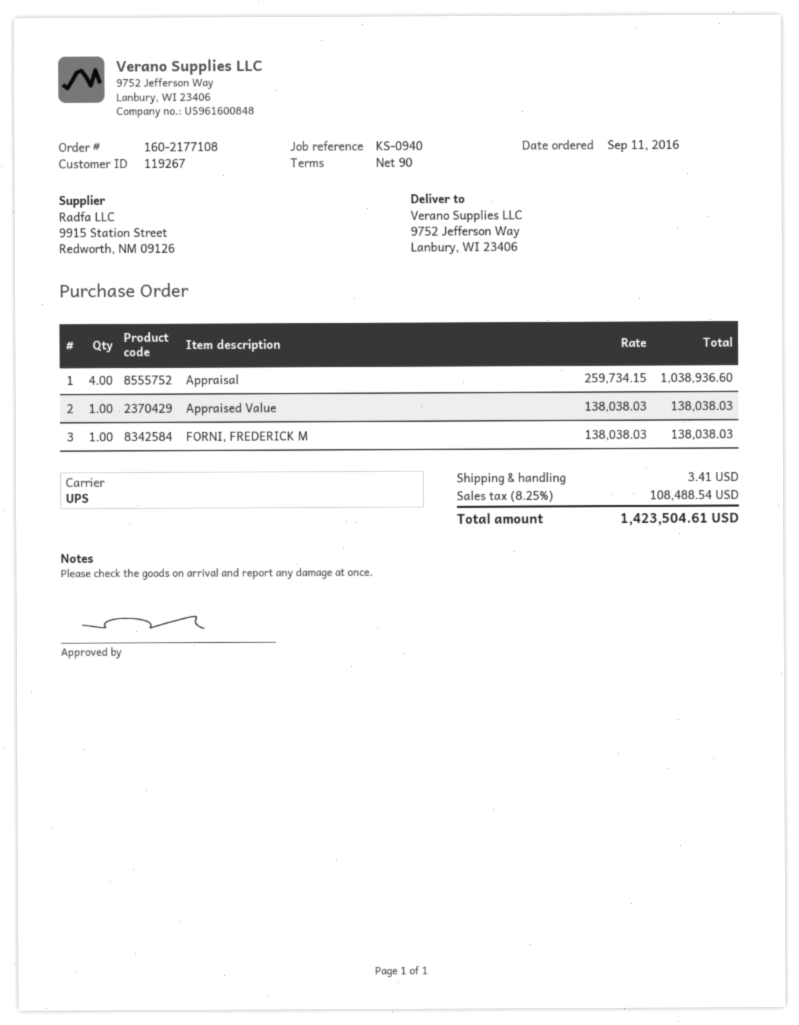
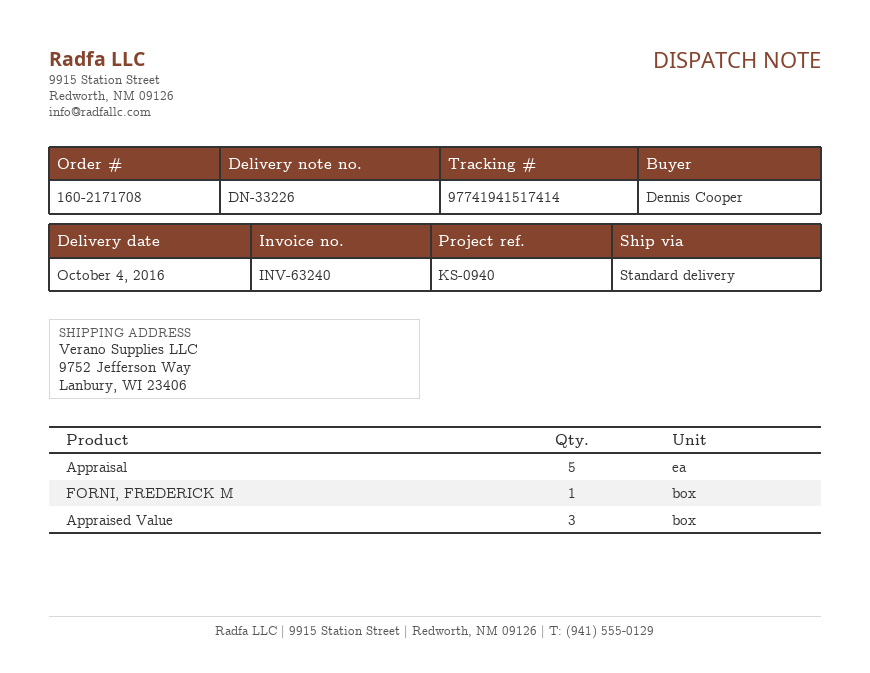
order number: 160-2177108 -> 160-2171708
shipping method: UPS -> standard
Appraisal: 4 -> 5
Appraised Value: 1 -> 3

